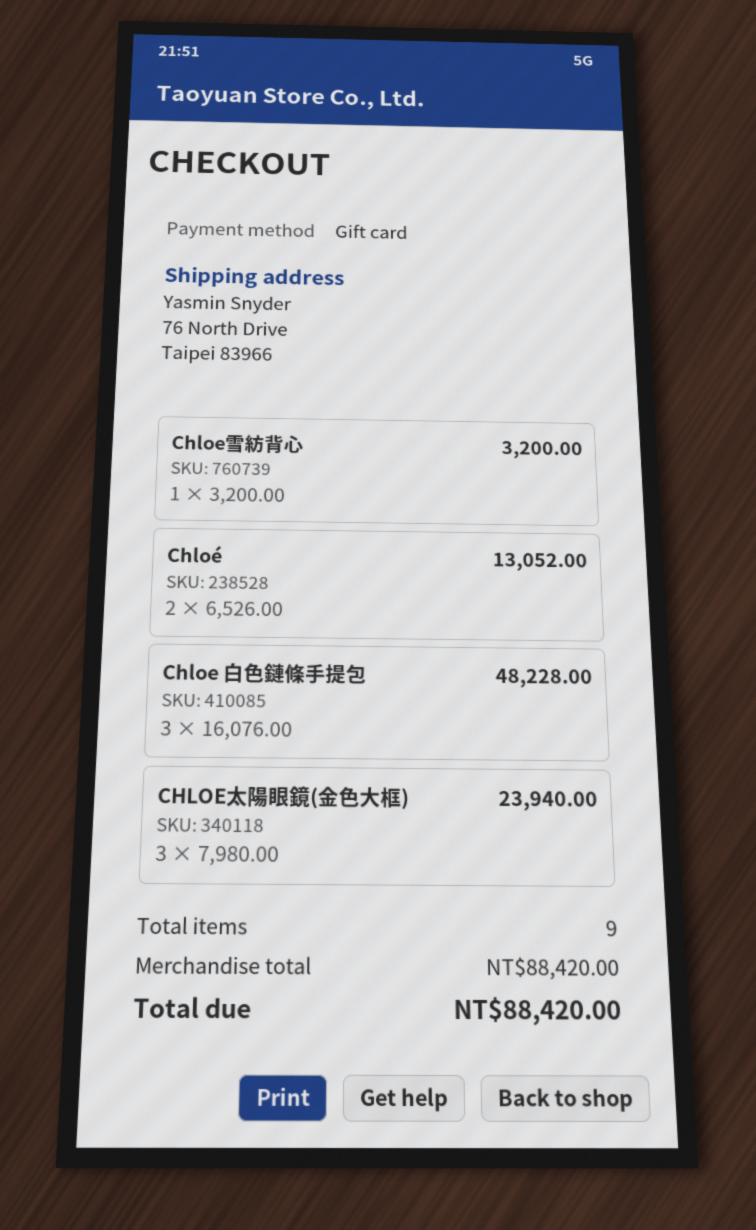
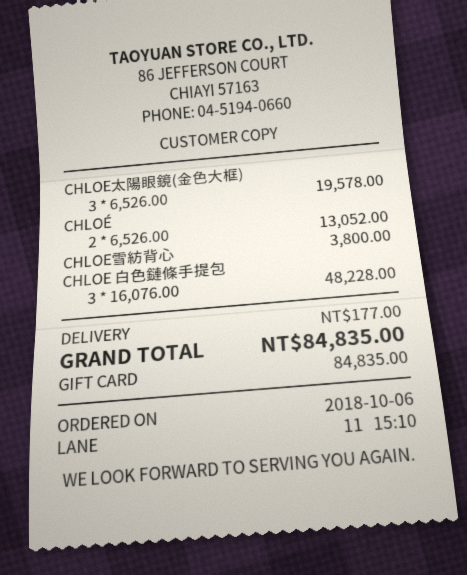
Chloe雪紡背心: 1 x 3200.00 = 3200.00 -> 1 x 3800.00 = 3800.00
CHLOE太陽眼鏡(金色大框): 3 x 7980.00 = 23940.00 -> 3 x 6526.00 = 19578.00
shipping: none -> 177.00
total: 88420.00 -> 84835.00

